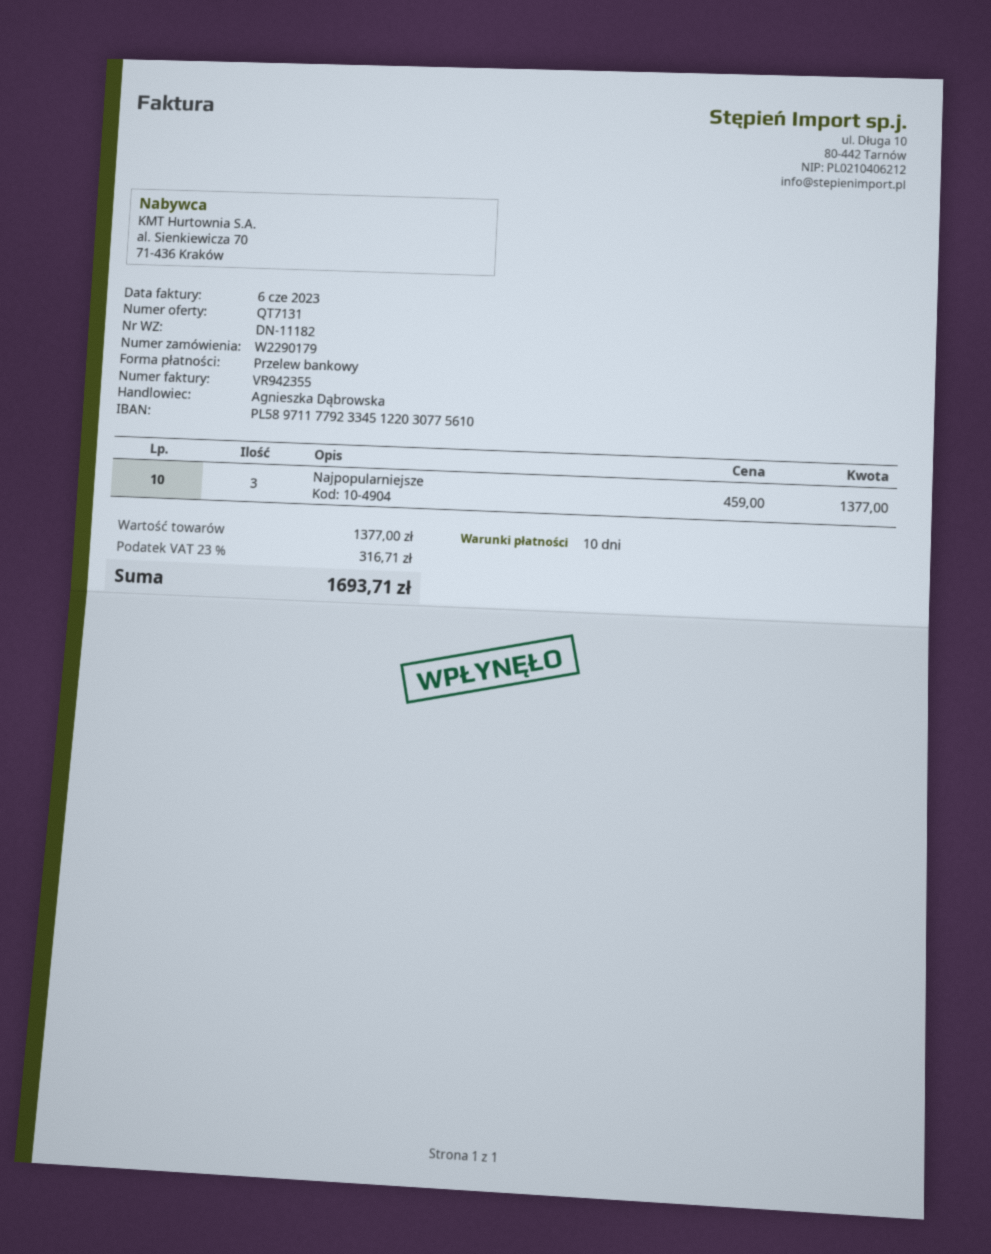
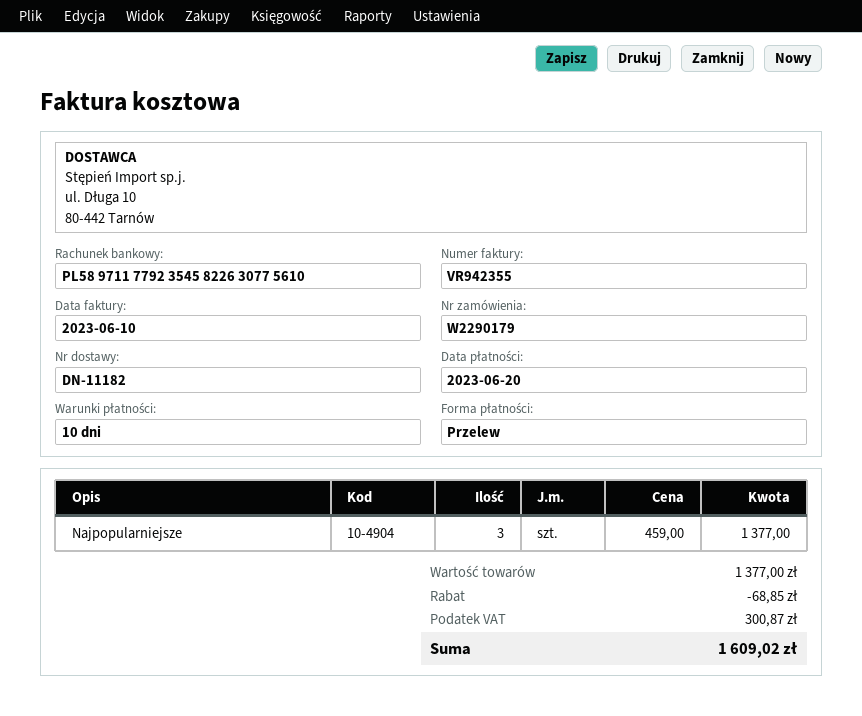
invoice date: 2023-06-06 -> 2023-06-10
bank account: PL58971177923345122030775610 -> PL58971177923545822630775610
discount: none -> 68.85
tax: 316.71 -> 300.87
total: 1693.71 -> 1609.02

